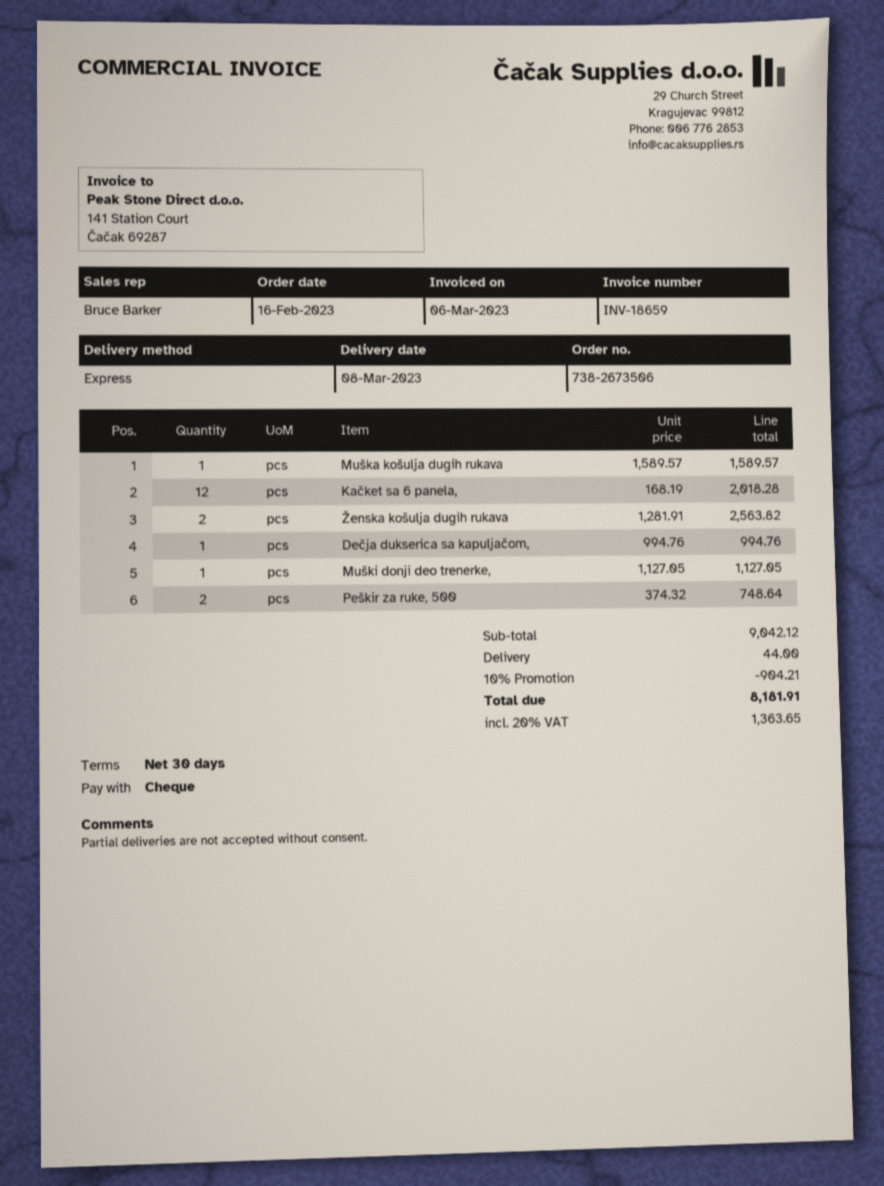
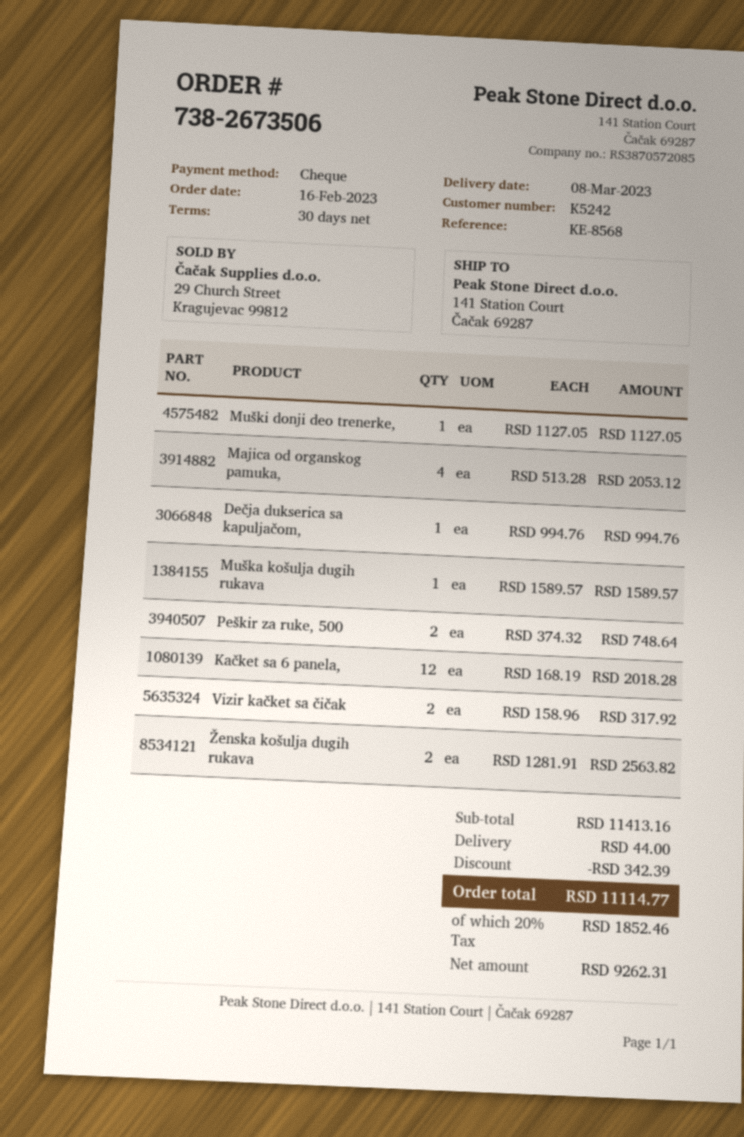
Majica od organskog pamuka,: none -> 4 x 513.28 = 2053.12
Vizir kačket sa čičak: none -> 2 x 158.96 = 317.92
subtotal: 9042.12 -> 11413.16
discount: 904.21 -> 342.39
tax: 20% = 1363.65 -> 20% = 1852.46
total: 8181.91 -> 11114.77

